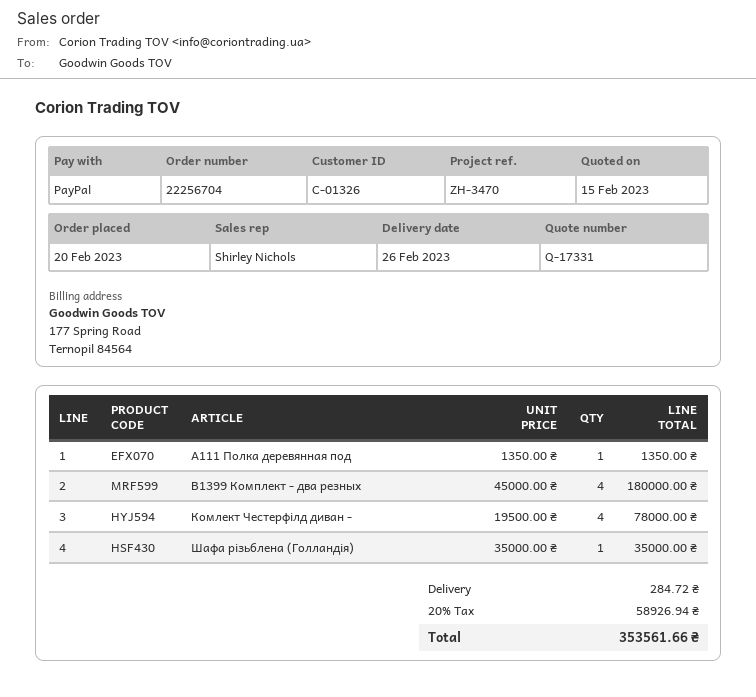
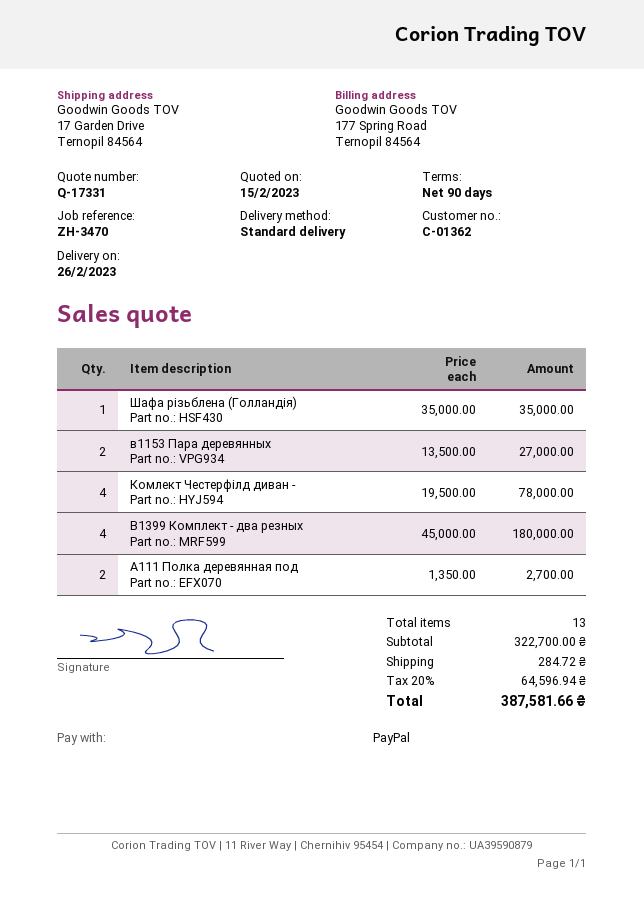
customer number: C-01326 -> C-01362
А111 Полка деревянная под: 1 x 1350.00 = 1350.00 -> 2 x 1350.00 = 2700.00
в1153 Пара деревянных: none -> 2 x 13500.00 = 27000.00
tax: 20% = 58926.94 -> 20% = 64596.94
total: 353561.66 -> 387581.66

